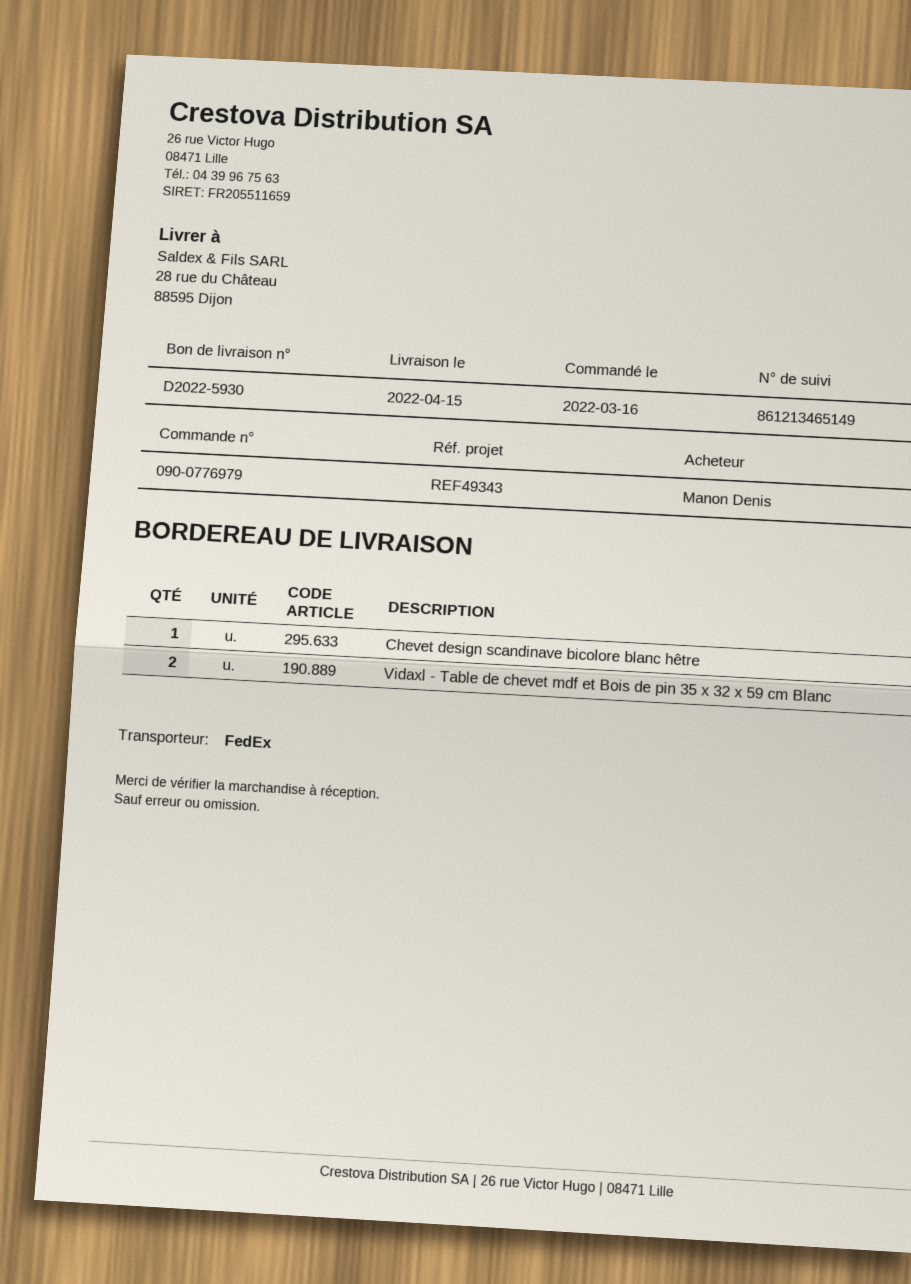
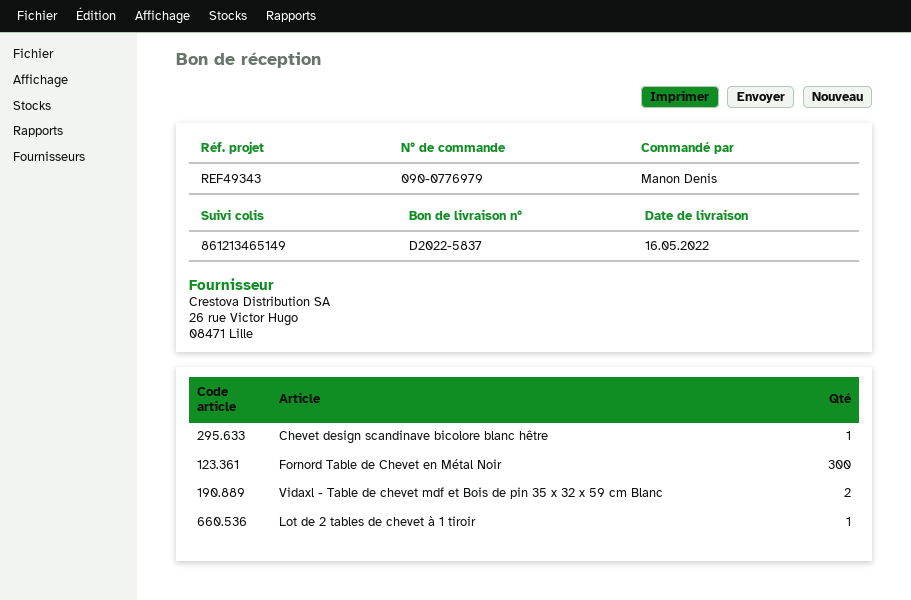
delivery note number: D2022-5930 -> D2022-5837
delivery date: 2022-04-15 -> 2022-05-16
Fornord Table de Chevet en Métal Noir: none -> 300
Lot de 2 tables de chevet à 1 tiroir: none -> 1

